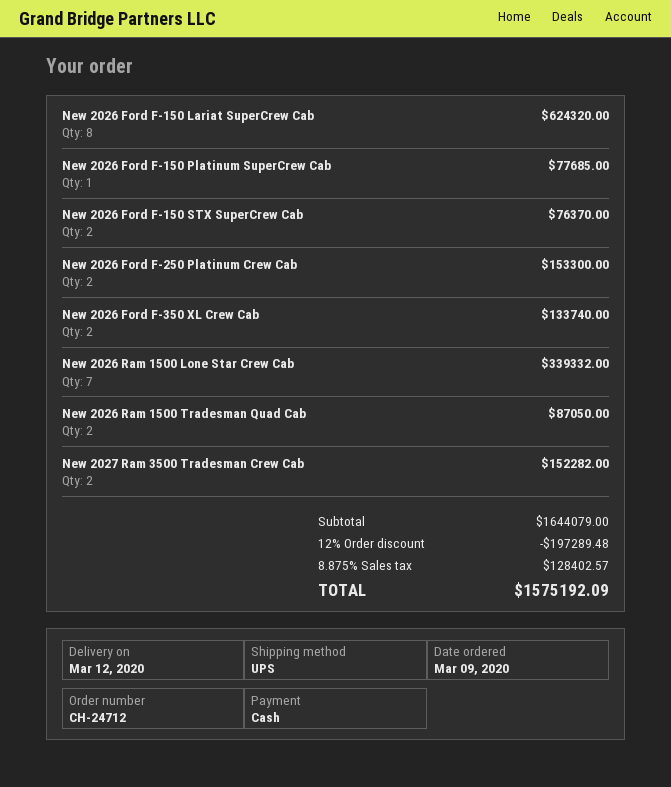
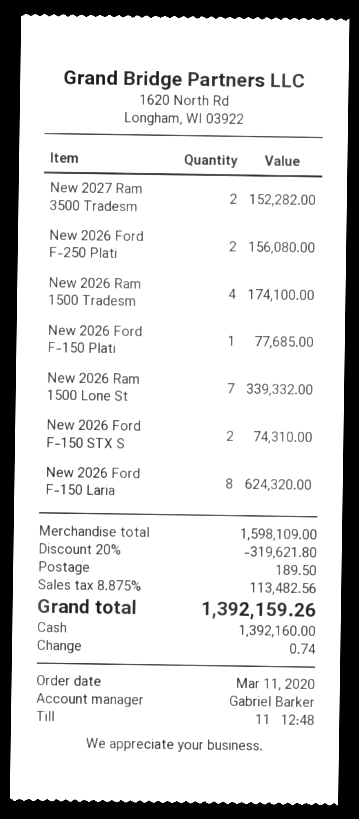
order date: 2020-03-09 -> 2020-03-11
New 2026 Ford F-150 STX SuperCrew Cab: 2 for 76370.00 -> 2 for 74310.00
New 2026 Ford F-250 Platinum Crew Cab: 2 for 153300.00 -> 2 for 156080.00
New 2026 Ford F-350 XL Crew Cab: 2 for 133740.00 -> none
New 2026 Ram 1500 Tradesman Quad Cab: 2 for 87050.00 -> 4 for 174100.00
subtotal: 1644079.00 -> 1598109.00
discount: 12% = 197289.48 -> 20% = 319621.80
shipping: none -> 189.50
tax: 8.875% = 128402.57 -> 8.875% = 113482.56
total: 1575192.09 -> 1392159.26

